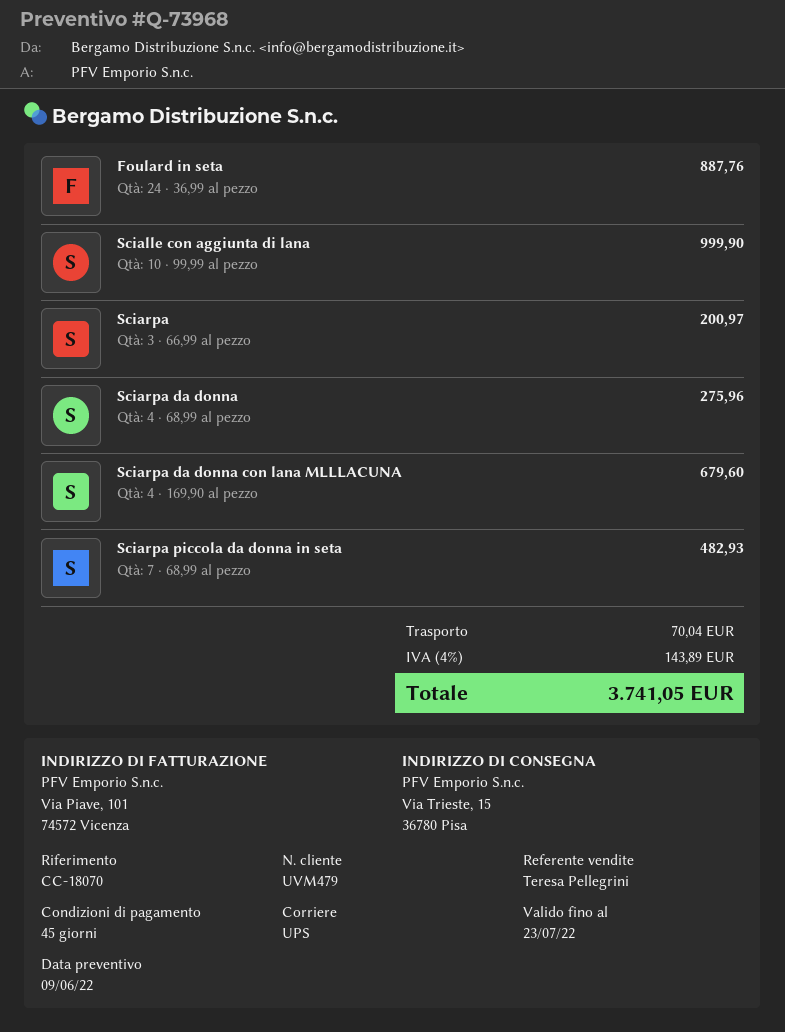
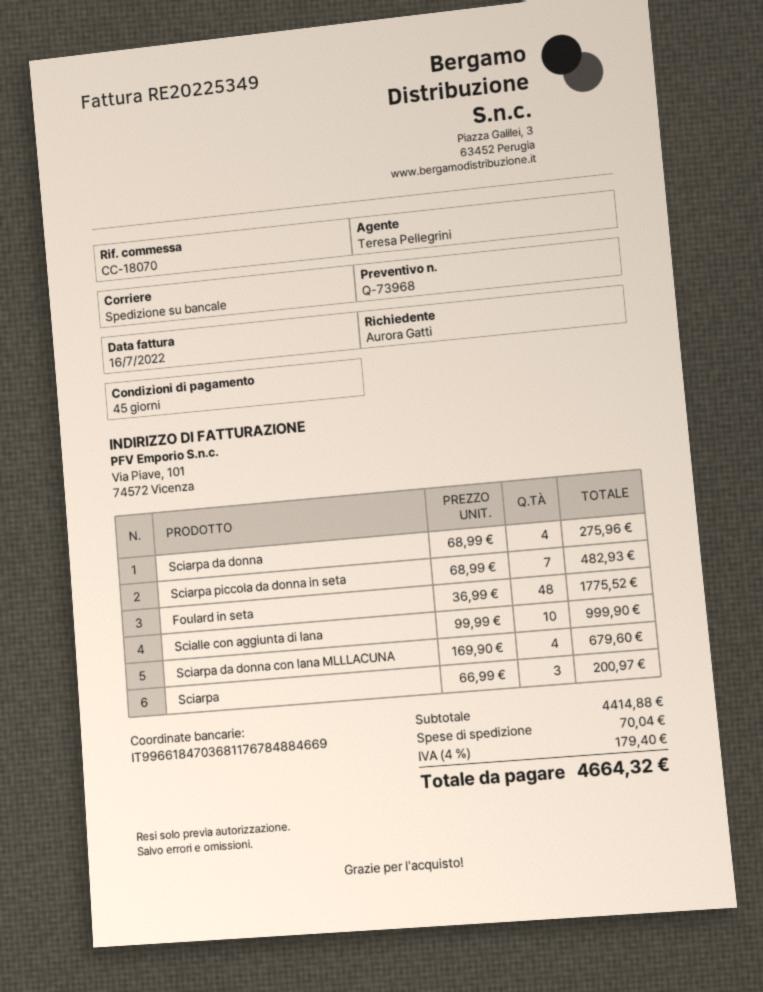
shipping method: UPS -> pallet freight
Foulard in seta: 24 x 36.99 = 887.76 -> 48 x 36.99 = 1775.52
tax: 4% = 143.89 -> 4% = 179.40
total: 3741.05 -> 4664.32

